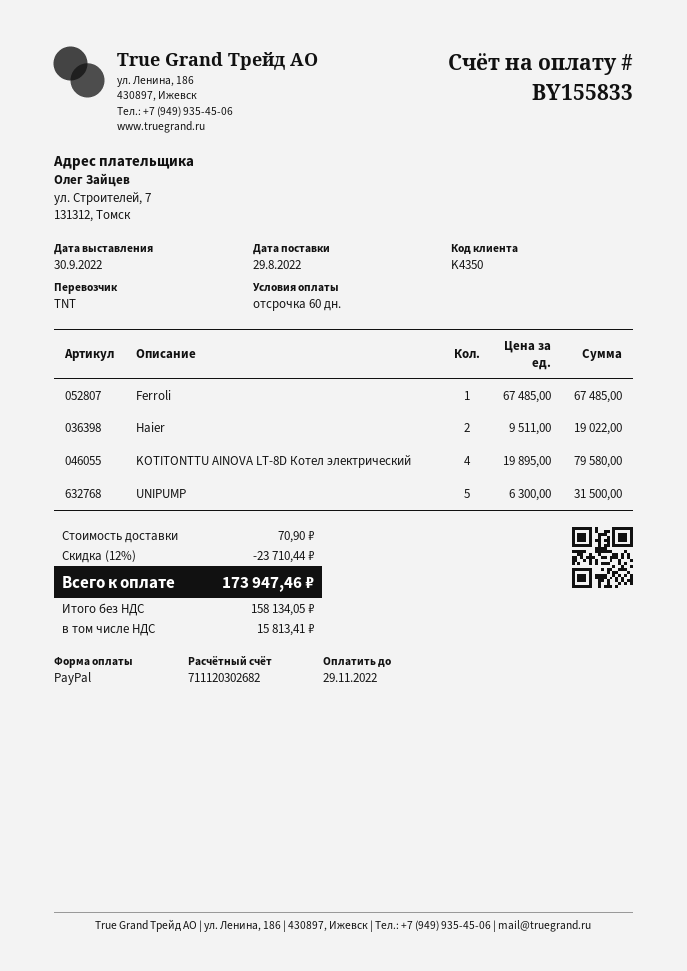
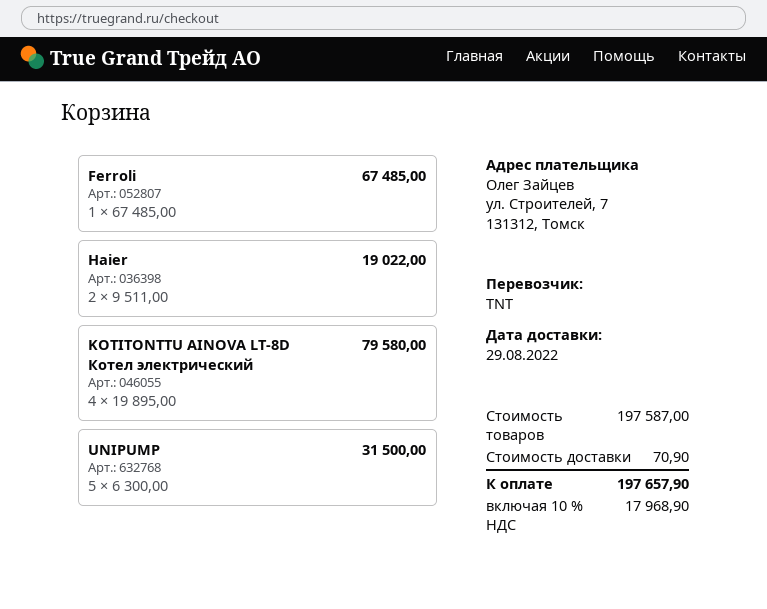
discount: 12% = 23710.44 -> none
tax: 15813.41 -> 17968.90
total: 173947.46 -> 197657.90

